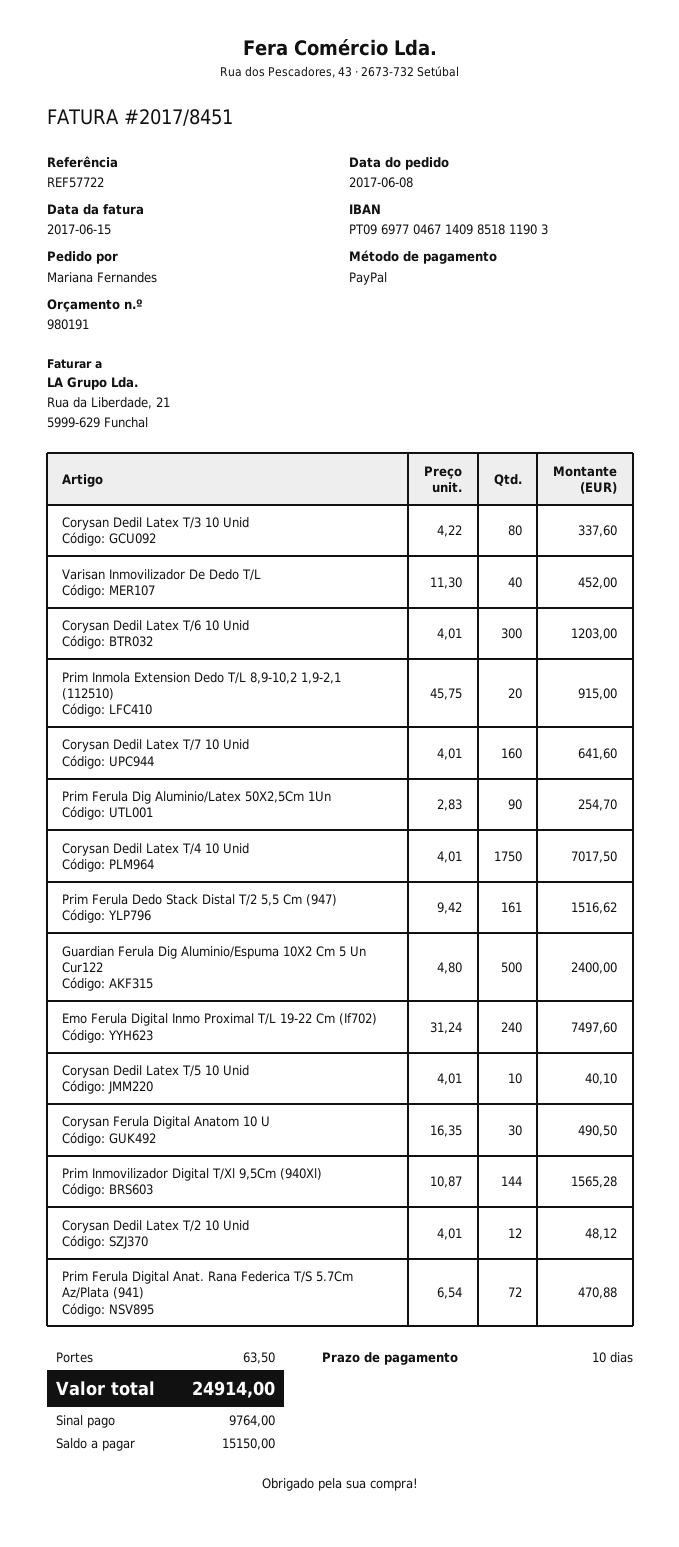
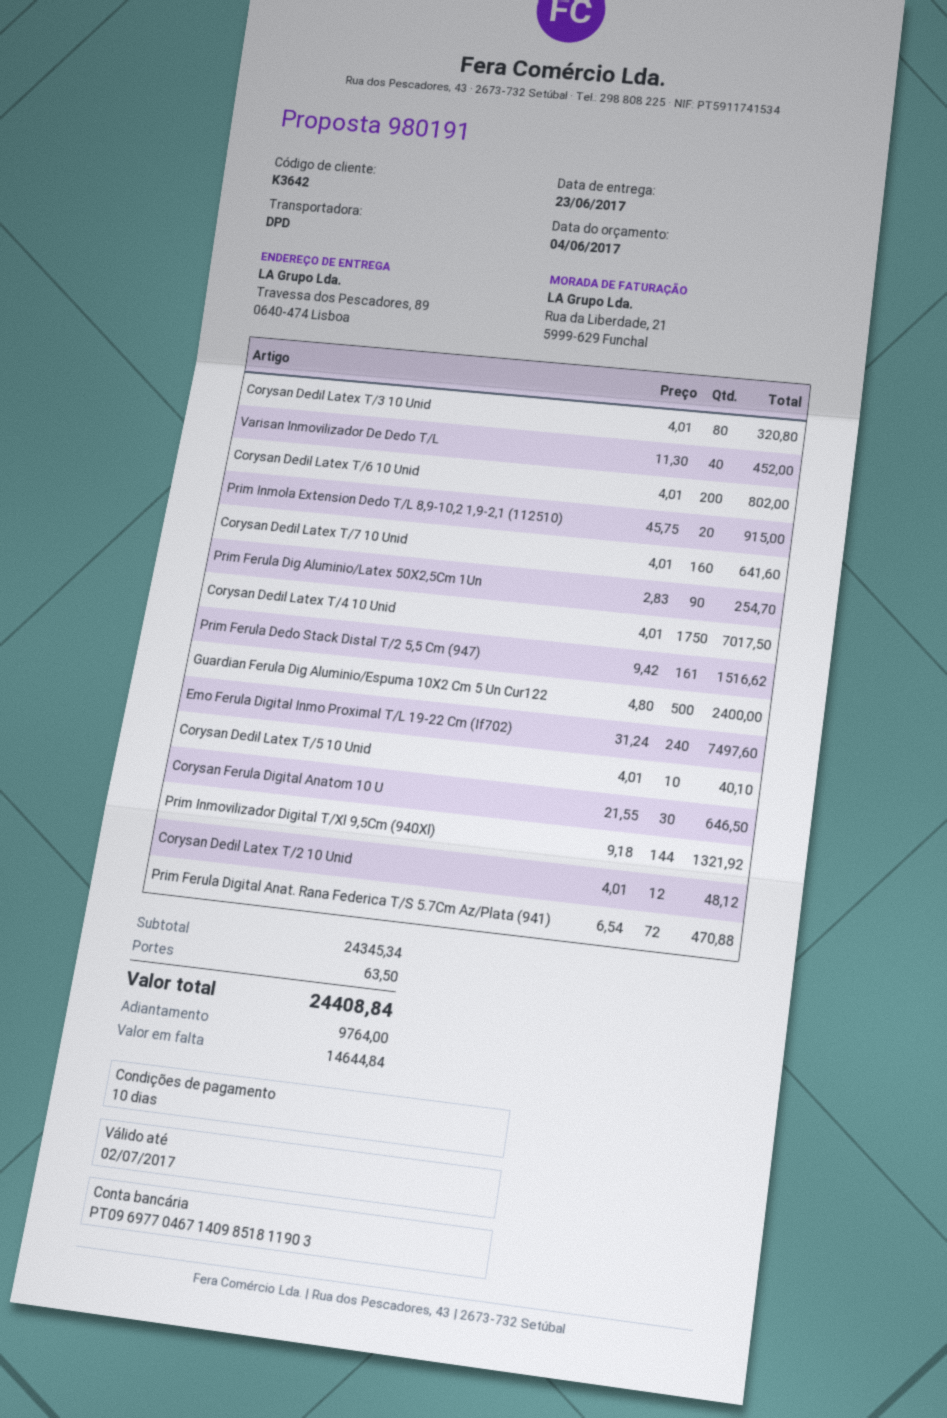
Corysan Dedil Latex T/3 10 Unid: 80 x 4.22 = 337.60 -> 80 x 4.01 = 320.80
Corysan Dedil Latex T/6 10 Unid: 300 x 4.01 = 1203.00 -> 200 x 4.01 = 802.00
Corysan Ferula Digital Anatom 10 U: 30 x 16.35 = 490.50 -> 30 x 21.55 = 646.50
Prim Inmovilizador Digital T/Xl 9,5Cm (940Xl): 144 x 10.87 = 1565.28 -> 144 x 9.18 = 1321.92
total: 24914.00 -> 24408.84
balance: 15150.00 -> 14644.84

